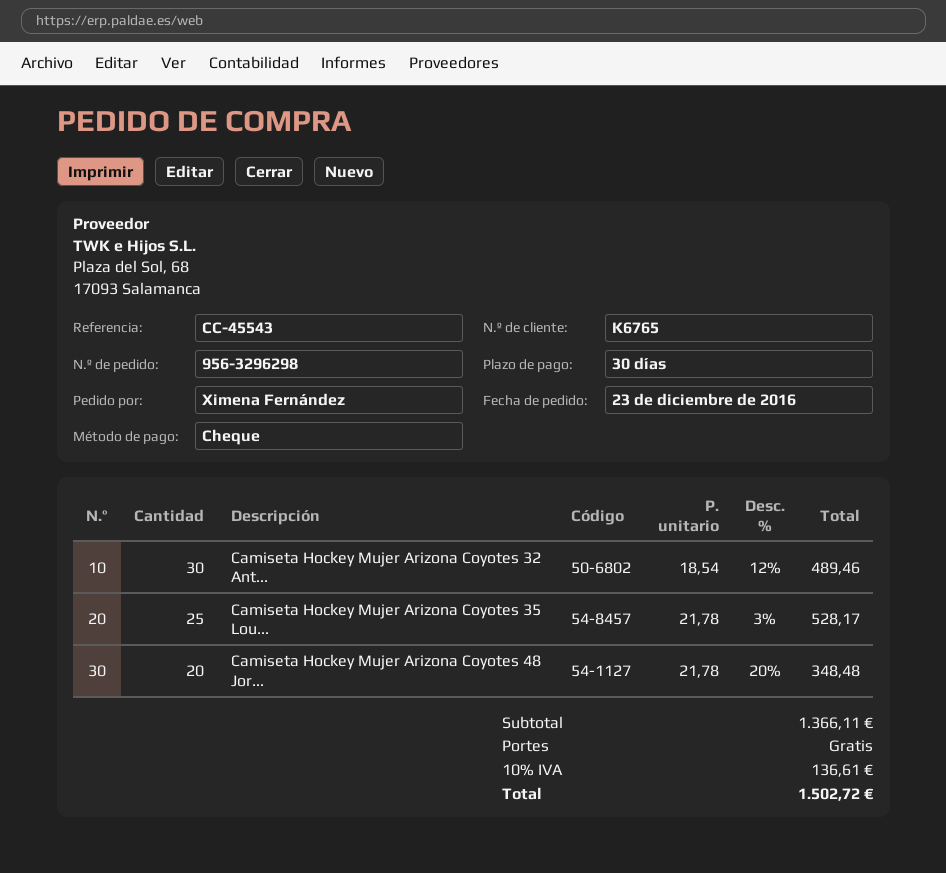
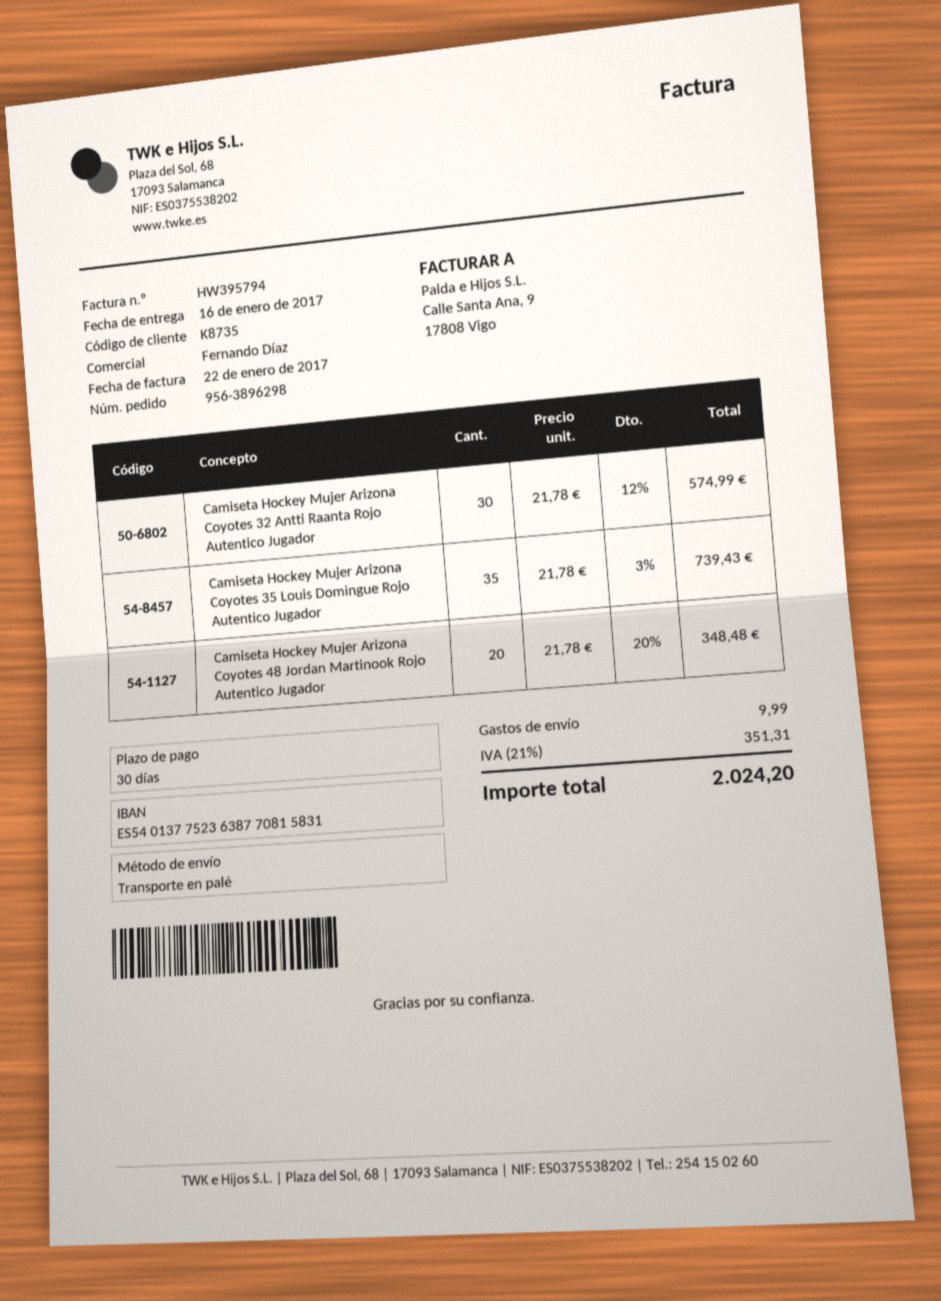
order number: 956-3296298 -> 956-3896298
customer number: K6765 -> K8735
Camiseta Hockey Mujer Arizona Coyotes 32 Ant...: 30 x 18.54 - 12% = 489.46 -> 30 x 21.78 - 12% = 574.99
Camiseta Hockey Mujer Arizona Coyotes 35 Lou...: 25 x 21.78 - 3% = 528.17 -> 35 x 21.78 - 3% = 739.43
shipping: 0.00 -> 9.99
tax: 10% = 136.61 -> 21% = 351.31
total: 1502.72 -> 2024.20

